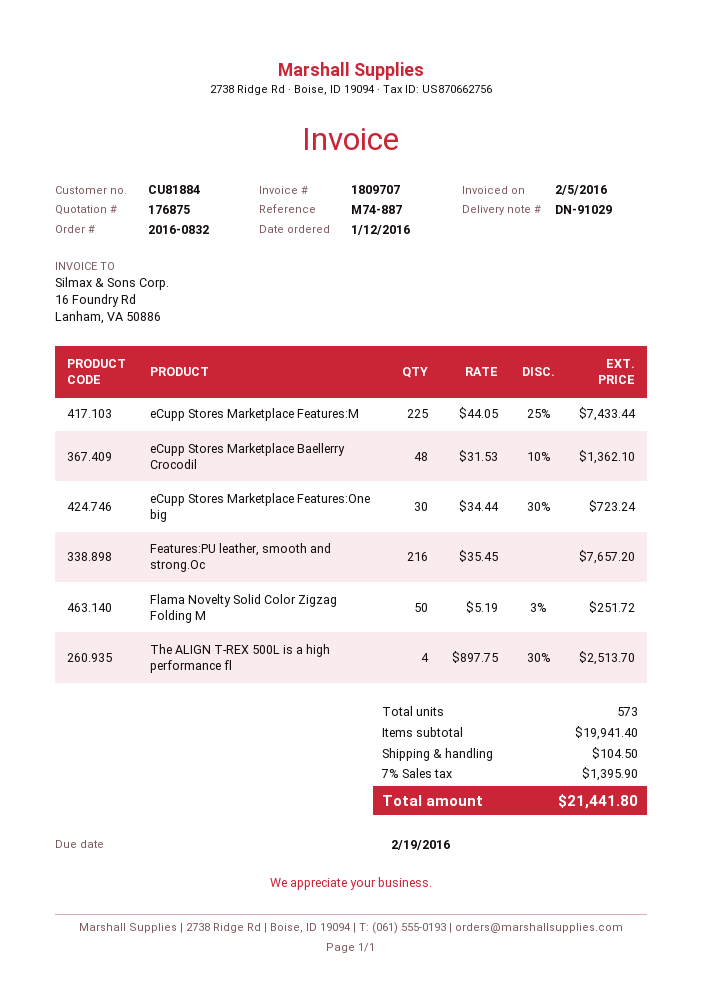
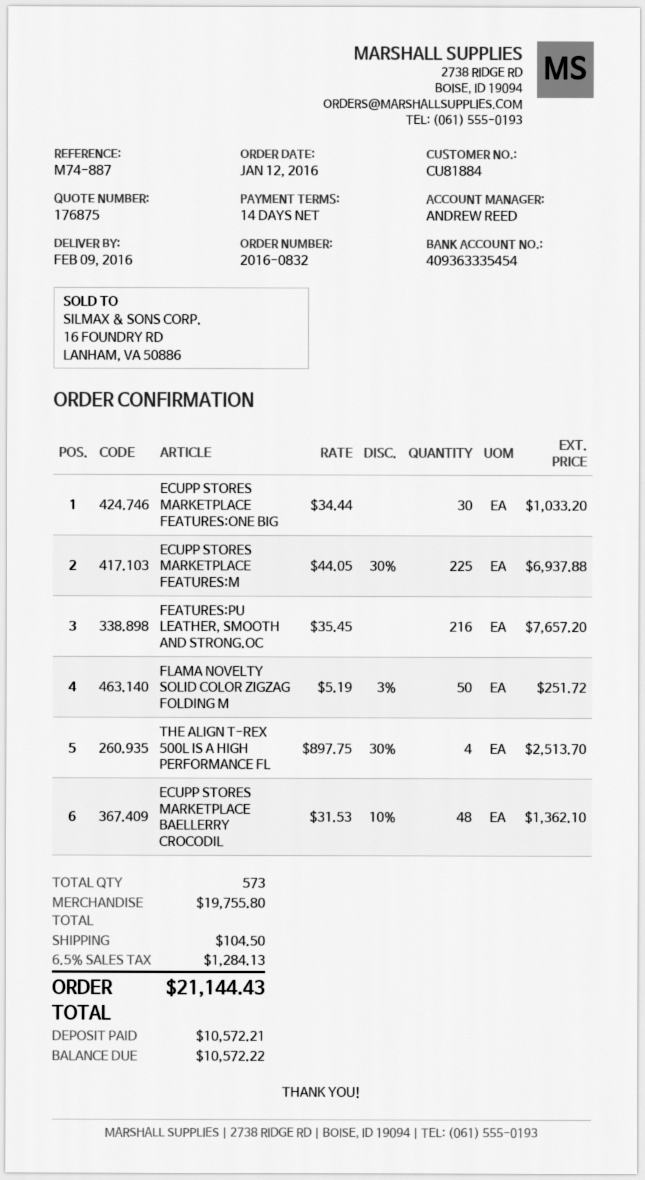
eCupp Stores Marketplace Features:M: 225 x 44.05 - 25% = 7433.44 -> 225 x 44.05 - 30% = 6937.88
eCupp Stores Marketplace Features:One big: 30 x 34.44 - 30% = 723.24 -> 30 x 34.44 = 1033.20
subtotal: 19941.40 -> 19755.80
tax: 7% = 1395.90 -> 6.5% = 1284.13
total: 21441.80 -> 21144.43

